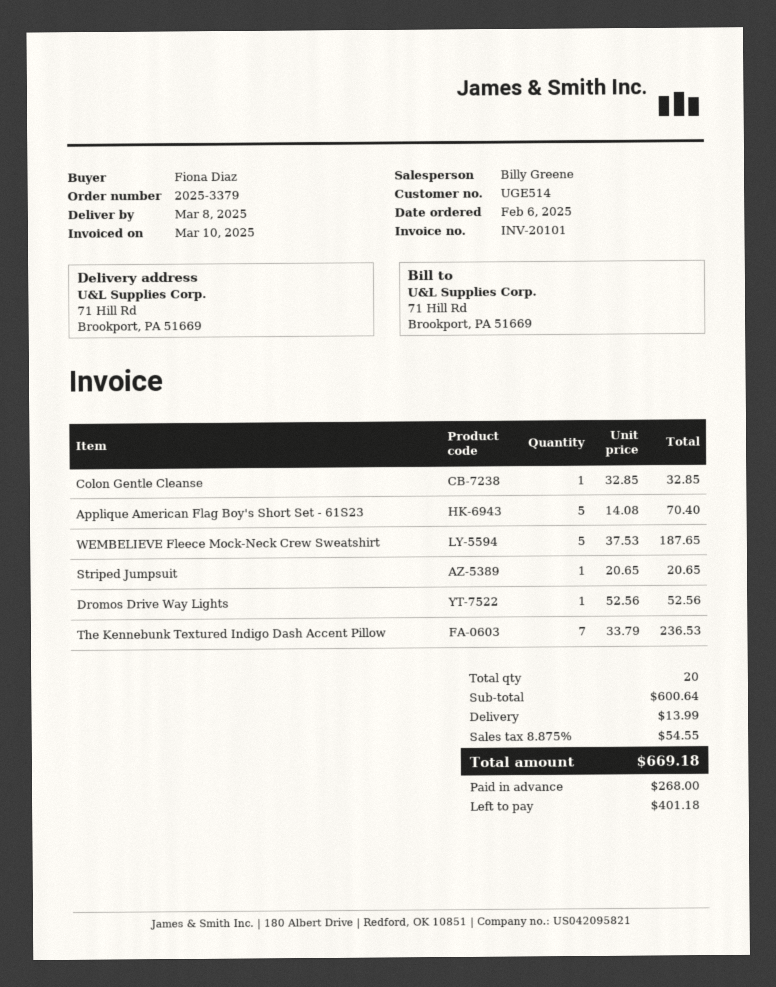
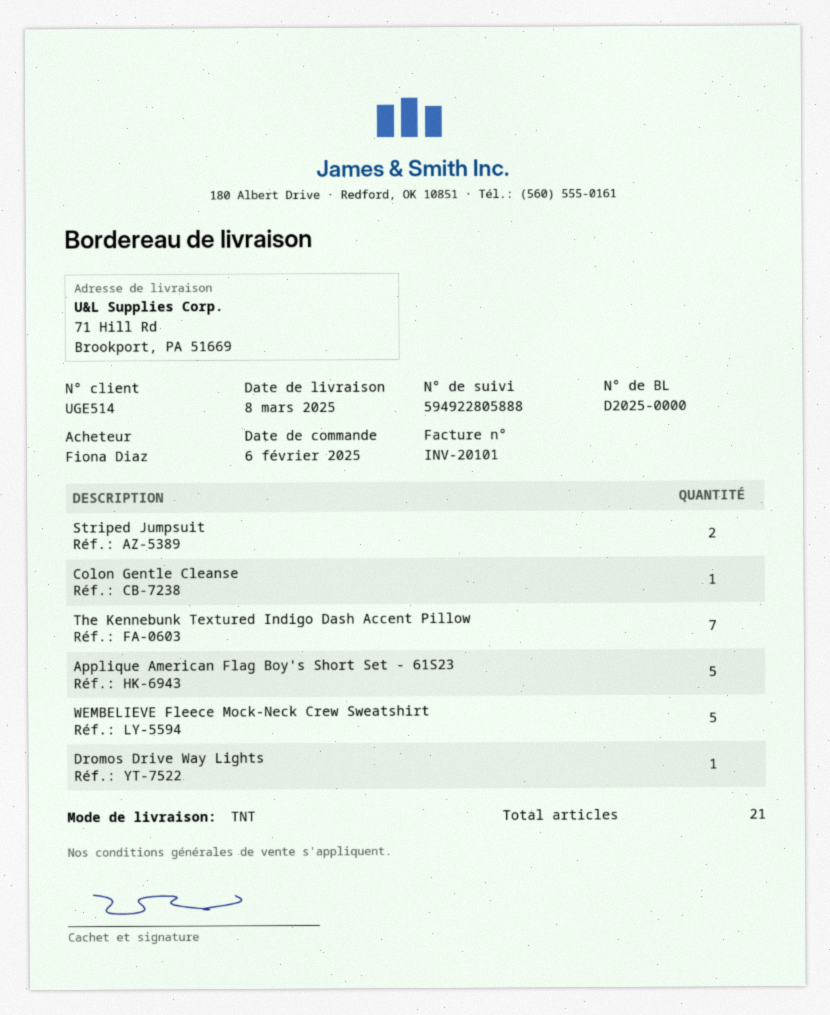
Striped Jumpsuit: 1 -> 2
total quantity: 20 -> 21

